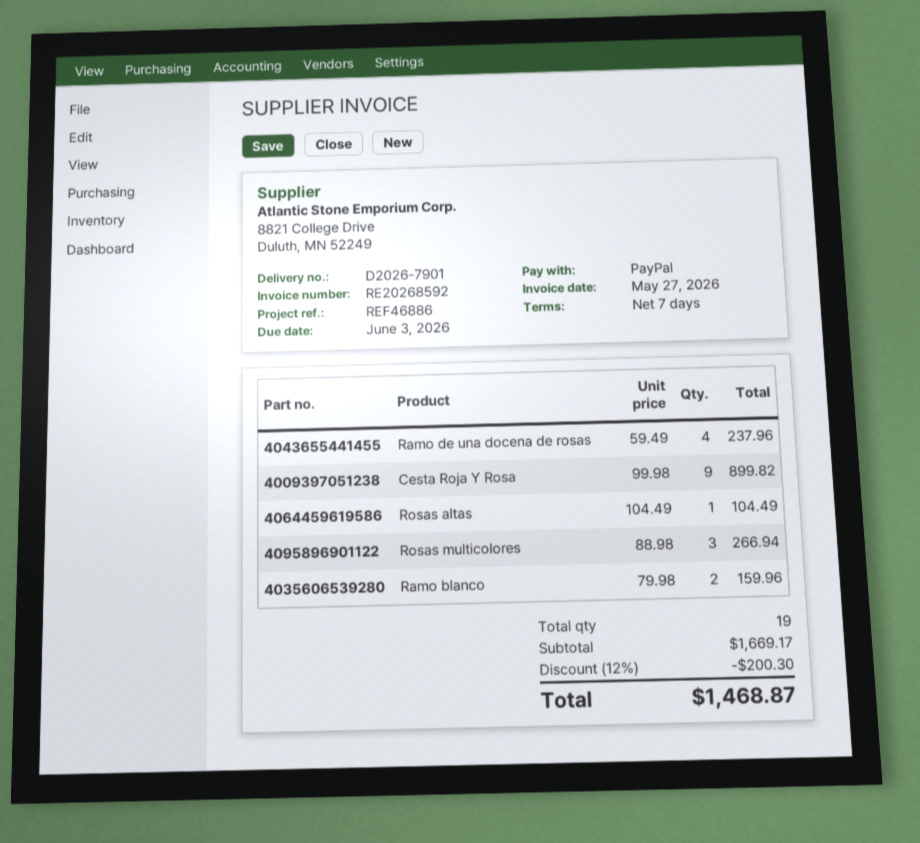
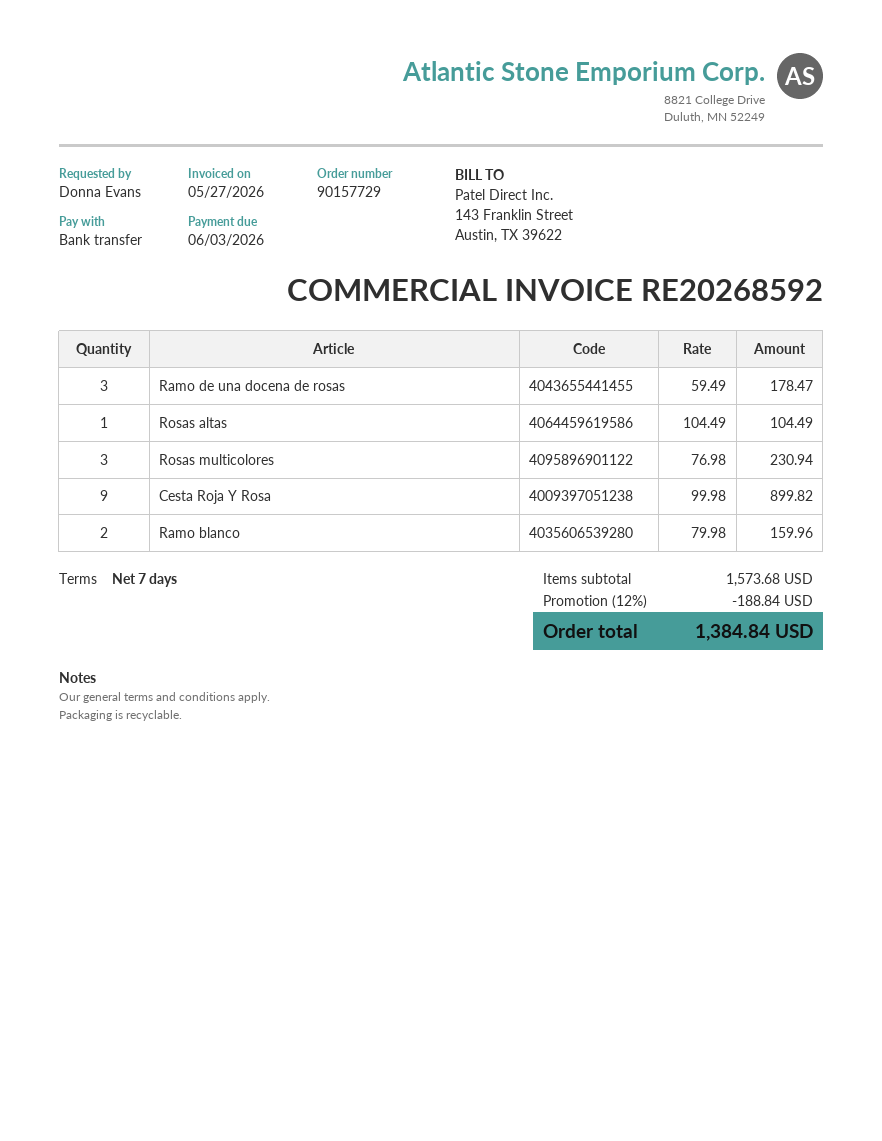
payment method: PayPal -> bank transfer
Ramo de una docena de rosas: 4 x 59.49 = 237.96 -> 3 x 59.49 = 178.47
Rosas multicolores: 3 x 88.98 = 266.94 -> 3 x 76.98 = 230.94
subtotal: 1669.17 -> 1573.68
discount: 12% = 200.30 -> 12% = 188.84
total: 1468.87 -> 1384.84

